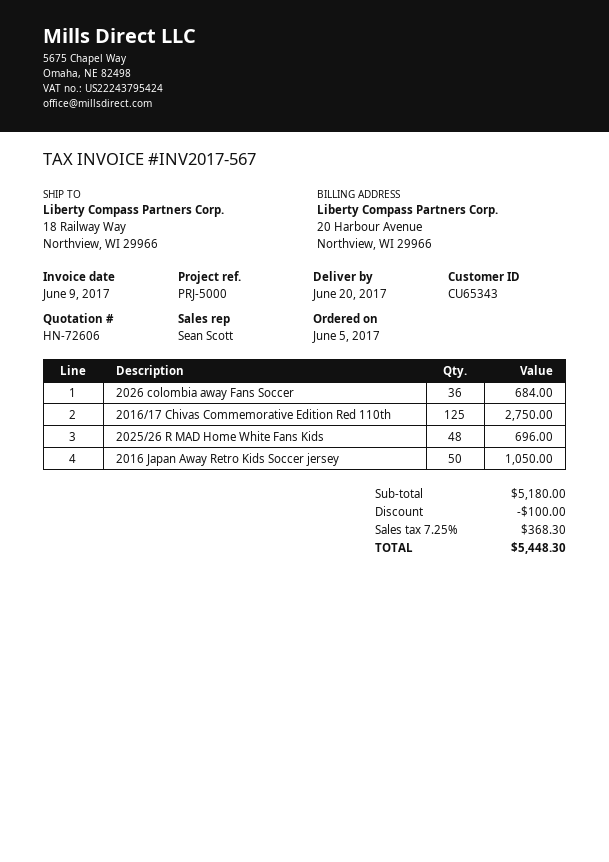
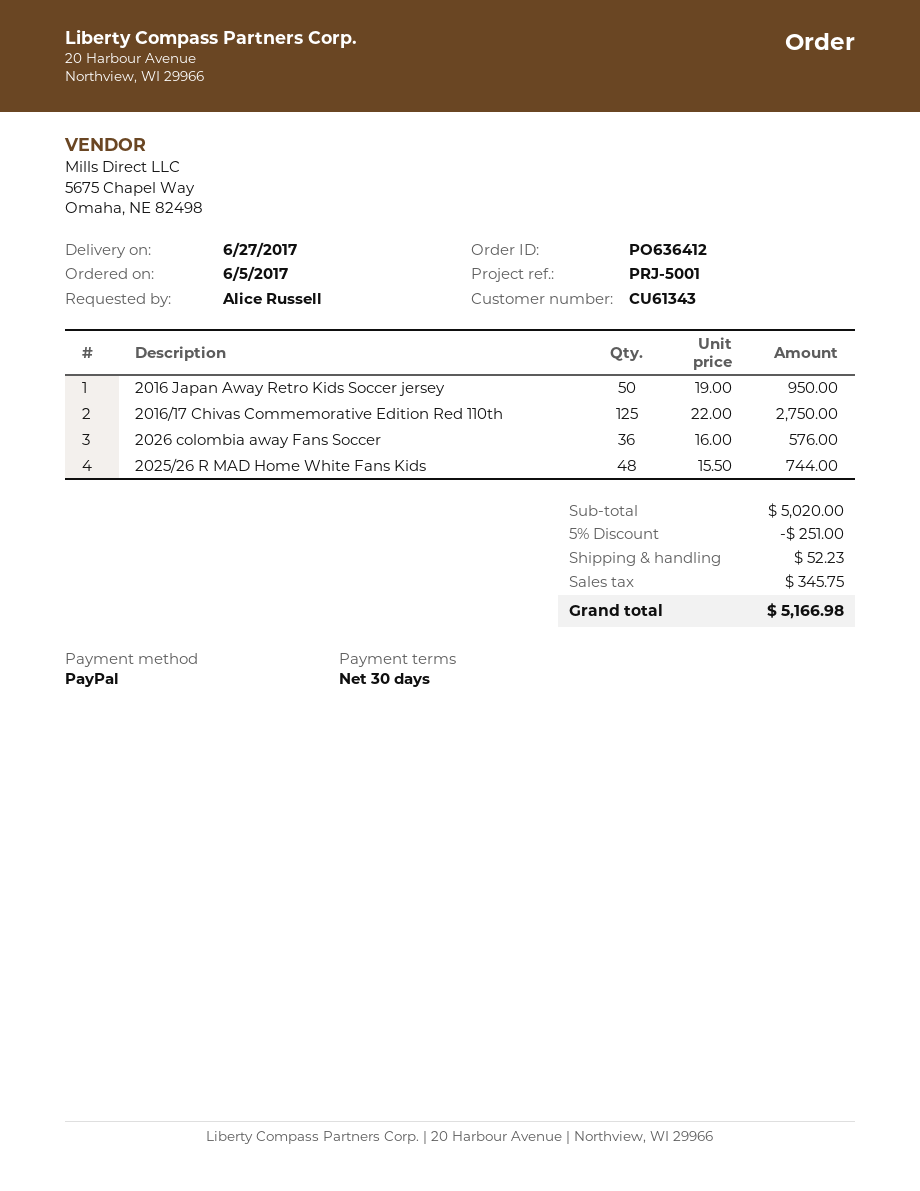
delivery date: 2017-06-20 -> 2017-06-27
customer number: CU65343 -> CU61343
reference: PRJ-5000 -> PRJ-5001
2026 colombia away Fans Soccer: 36 for 684.00 -> 36 for 576.00
2025/26 R MAD Home White Fans Kids: 48 for 696.00 -> 48 for 744.00
2016 Japan Away Retro Kids Soccer jersey: 50 for 1050.00 -> 50 for 950.00
subtotal: 5180.00 -> 5020.00
discount: 100.00 -> 251.00
shipping: none -> 52.23
tax: 368.30 -> 345.75
total: 5448.30 -> 5166.98

